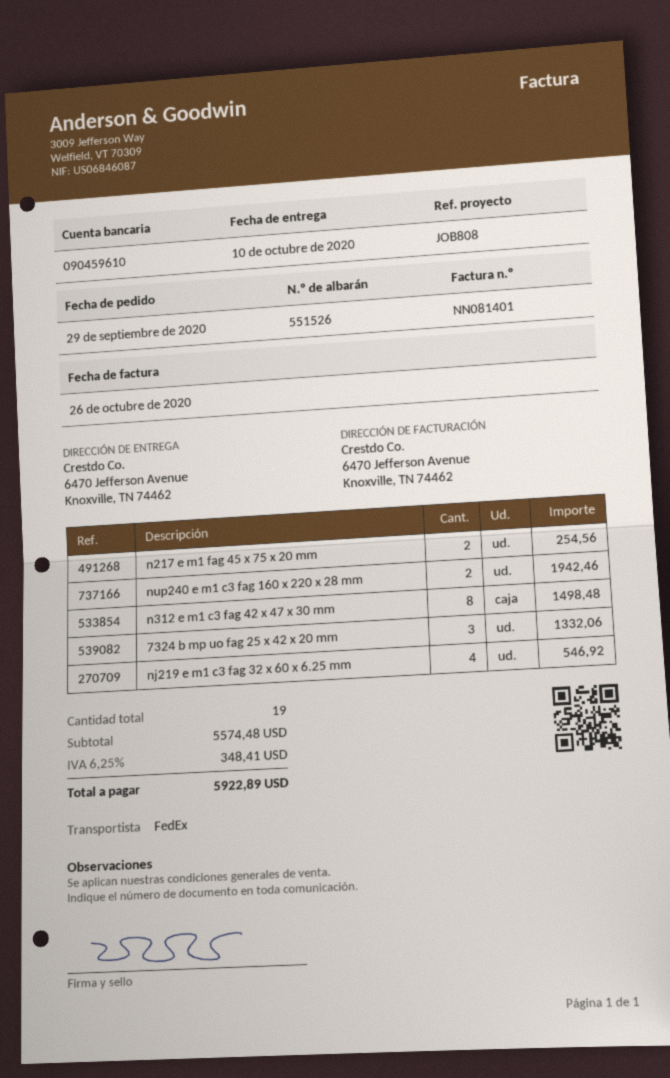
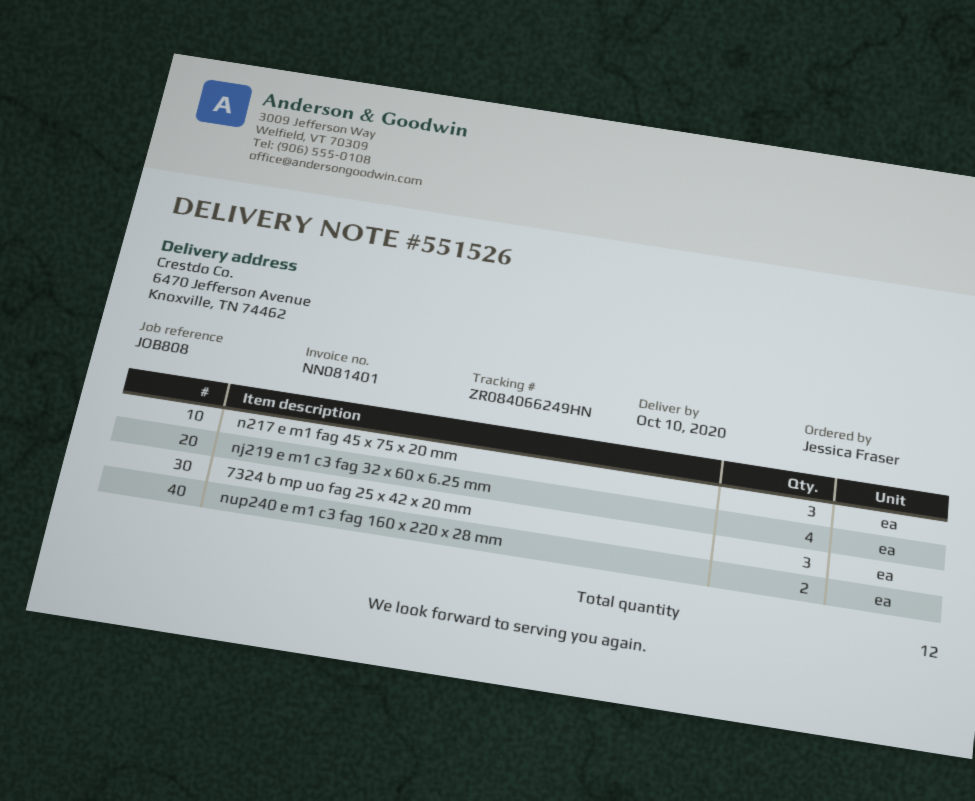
n217 e m1 fag 45 x 75 x 20 mm: 2 -> 3
n312 e m1 c3 fag 42 x 47 x 30 mm: 8 -> none
total quantity: 19 -> 12

